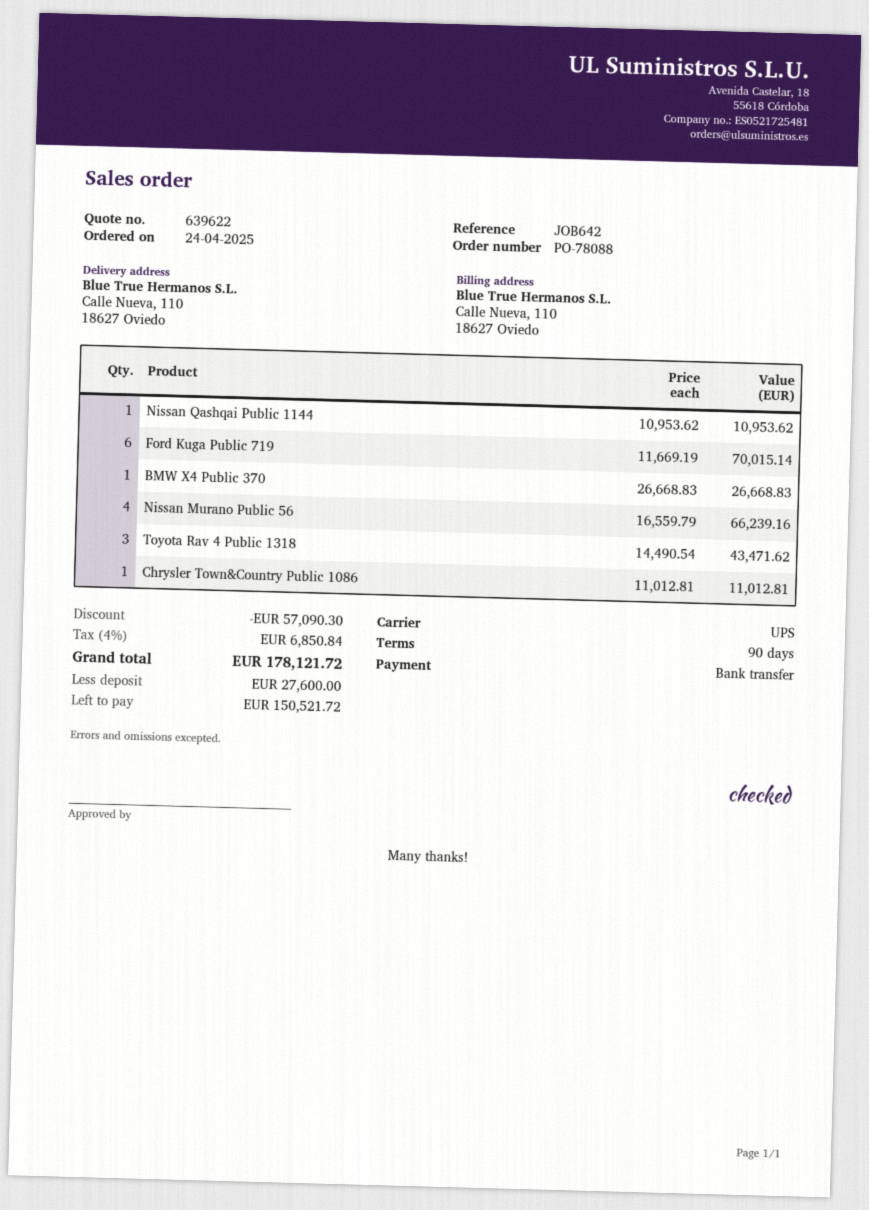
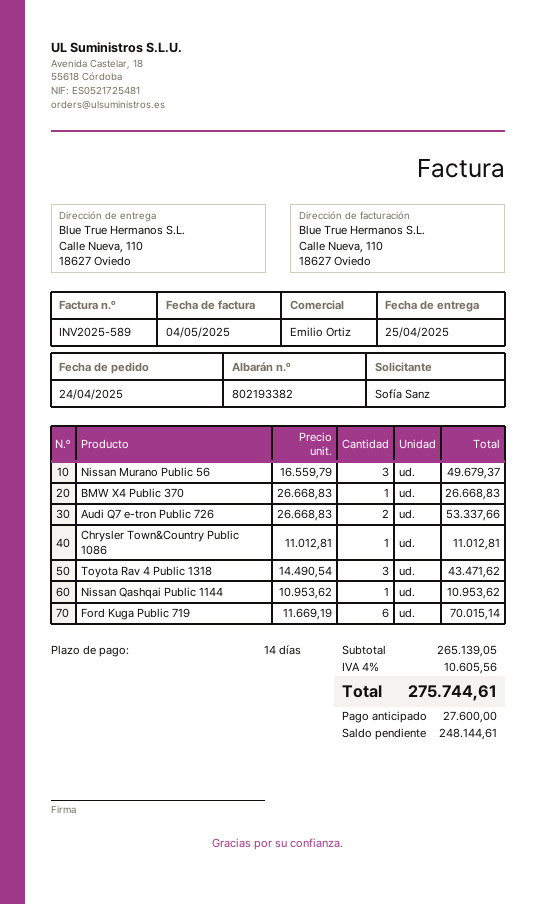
payment terms: 90 days -> 14 days
Nissan Murano Public 56: 4 x 16559.79 = 66239.16 -> 3 x 16559.79 = 49679.37
Audi Q7 e-tron Public 726: none -> 2 x 26668.83 = 53337.66
discount: 57090.30 -> none
tax: 4% = 6850.84 -> 4% = 10605.56
total: 178121.72 -> 275744.61
balance: 150521.72 -> 248144.61

